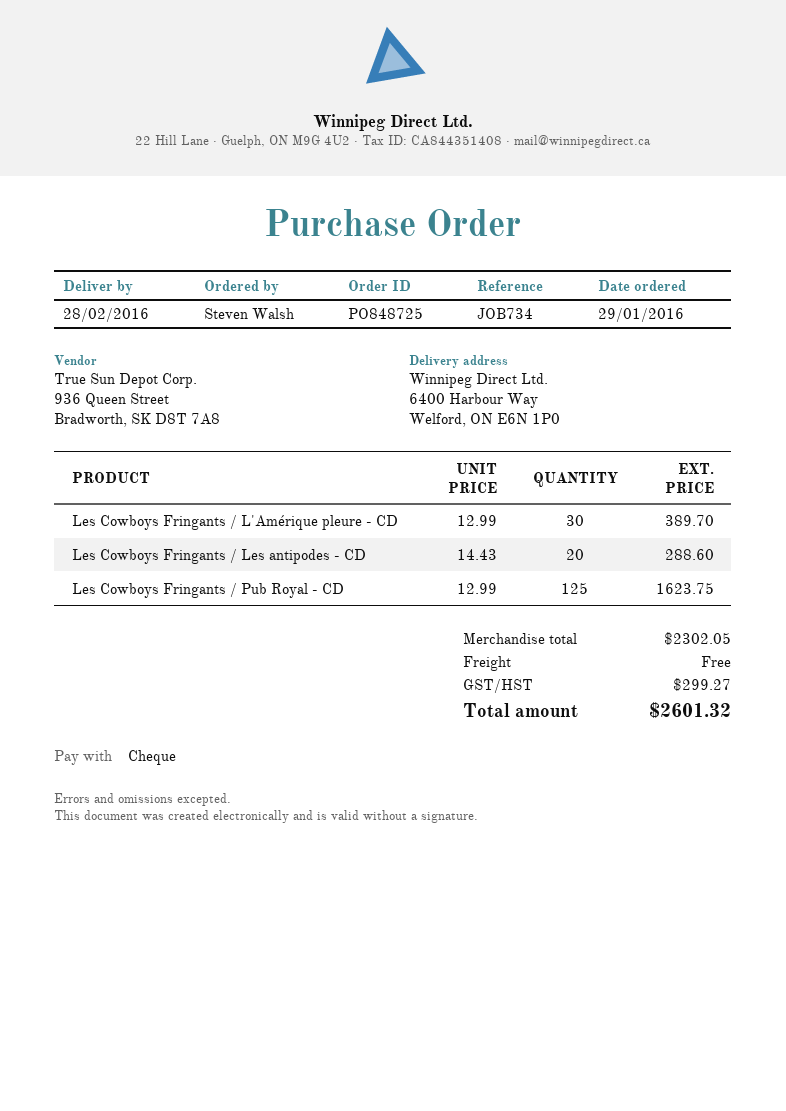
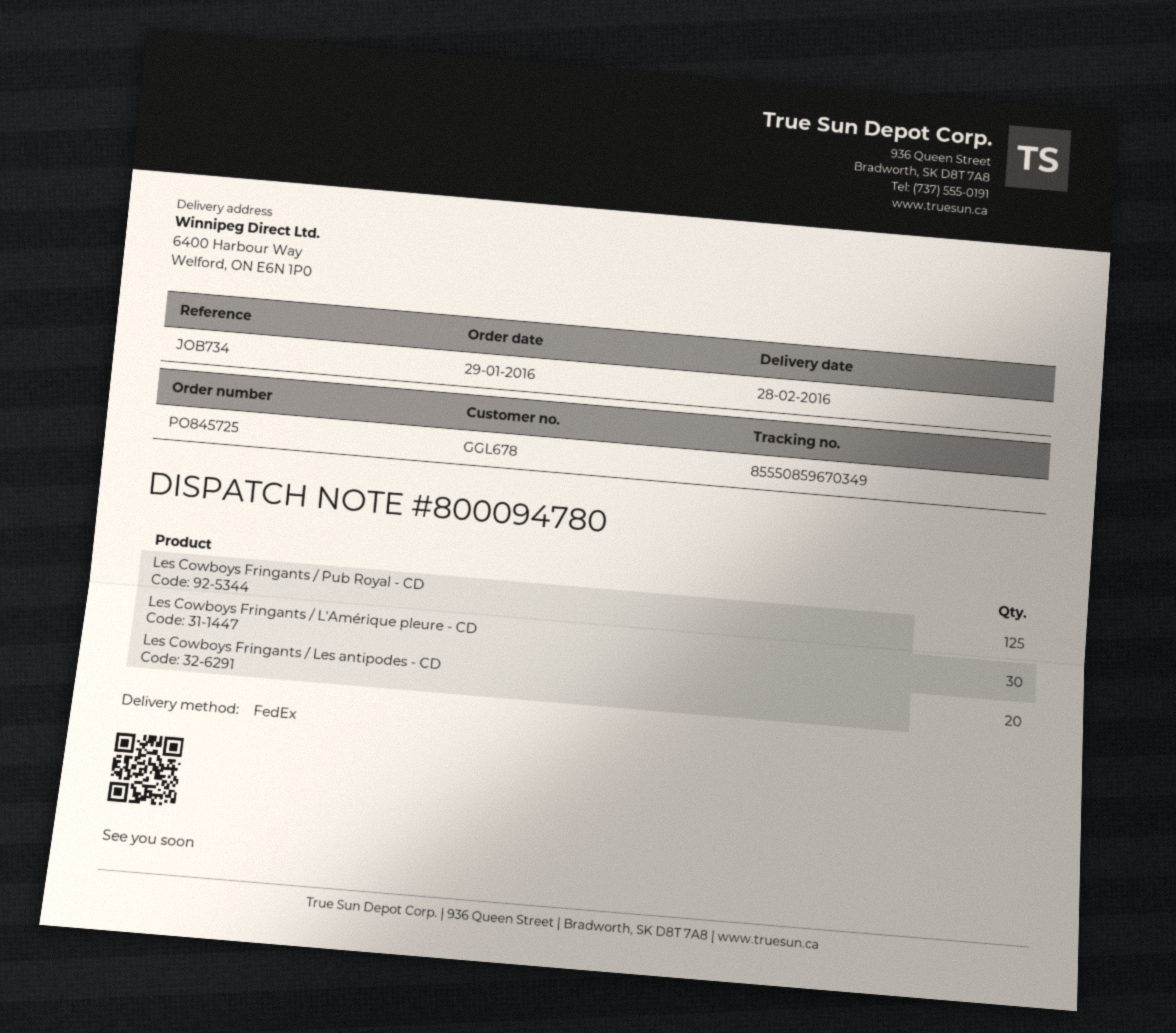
order number: PO848725 -> PO845725

